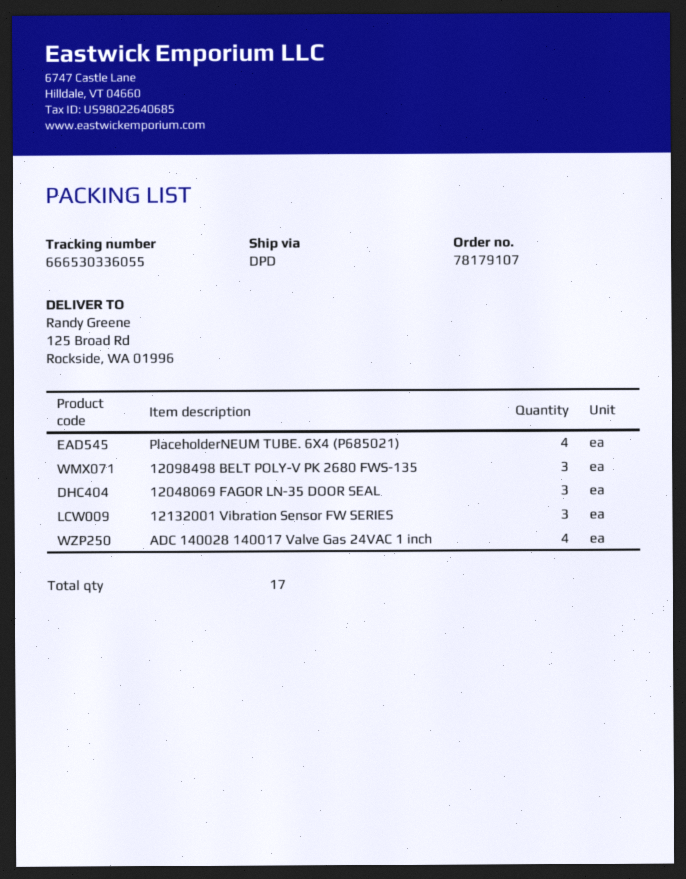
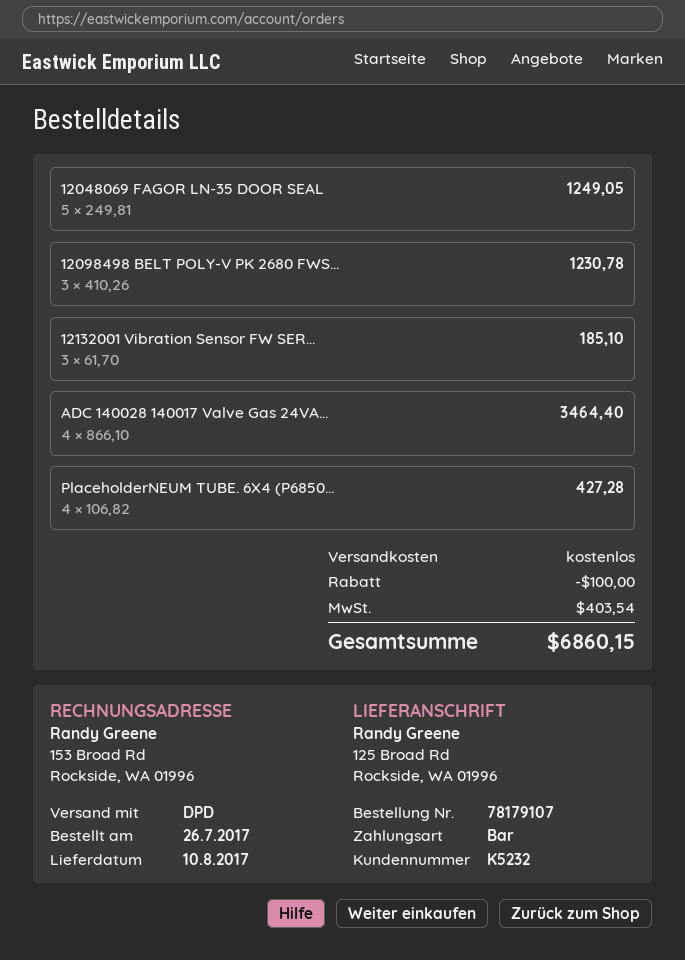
12048069 FAGOR LN-35 DOOR SEAL: 3 -> 5

